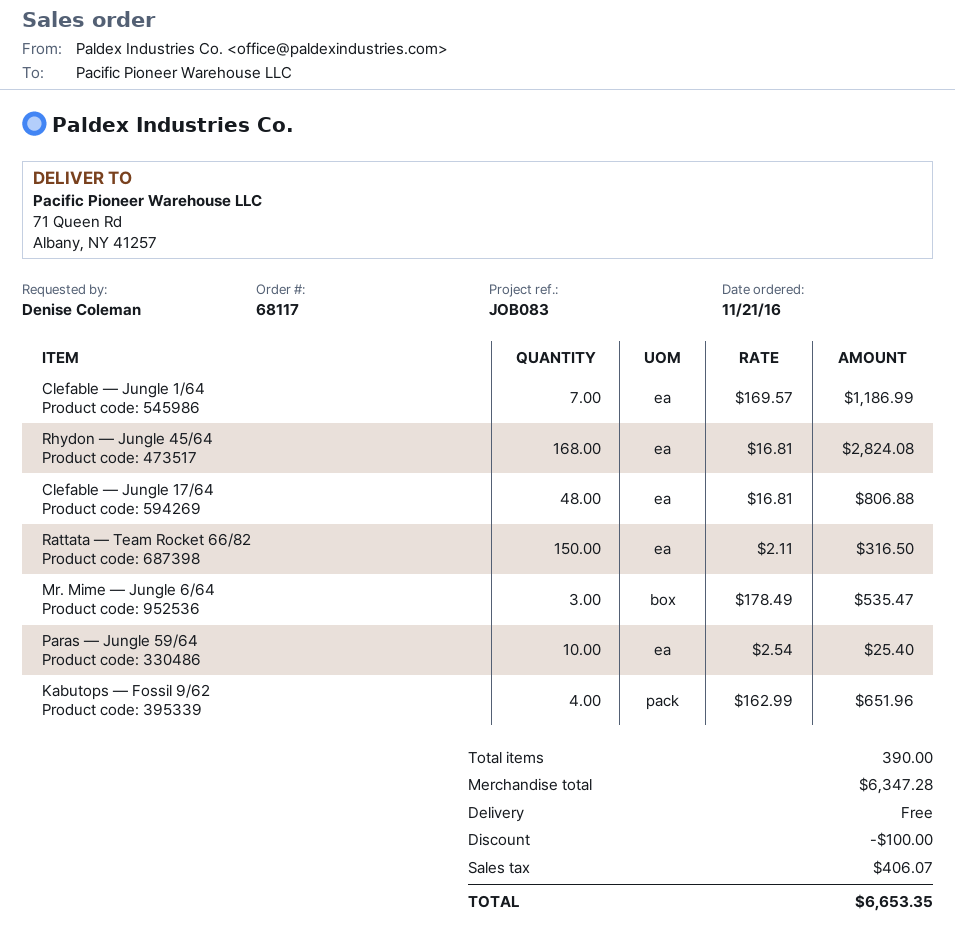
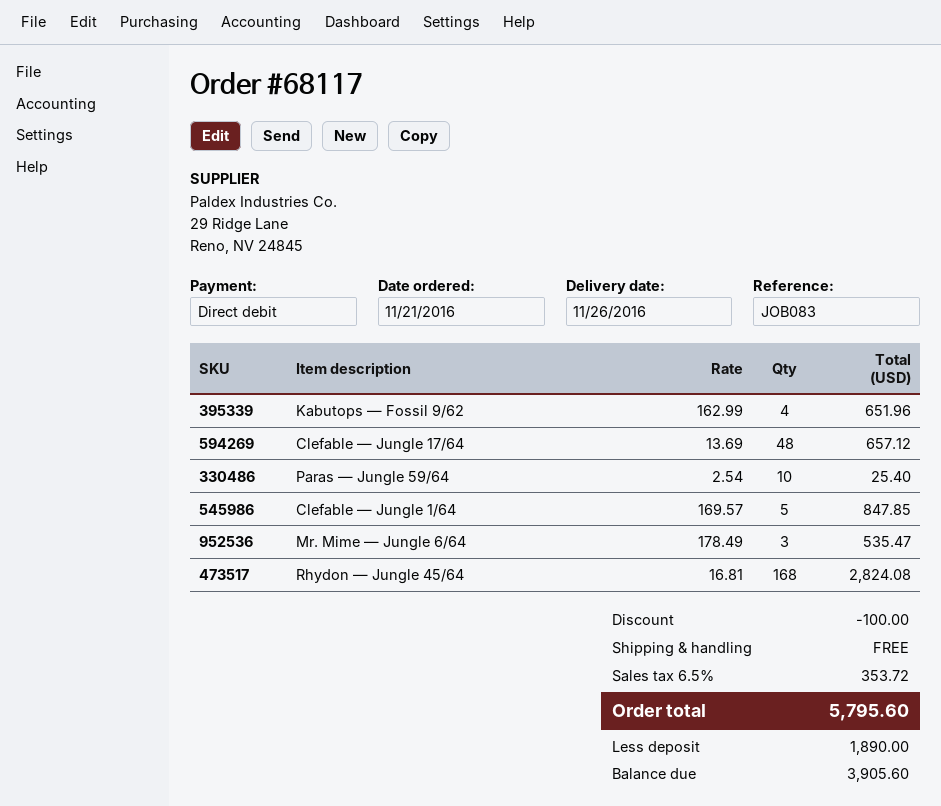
Clefable — Jungle 1/64: 7 x 169.57 = 1186.99 -> 5 x 169.57 = 847.85
Clefable — Jungle 17/64: 48 x 16.81 = 806.88 -> 48 x 13.69 = 657.12
Rattata — Team Rocket 66/82: 150 x 2.11 = 316.50 -> none
tax: 406.07 -> 353.72
total: 6653.35 -> 5795.60

